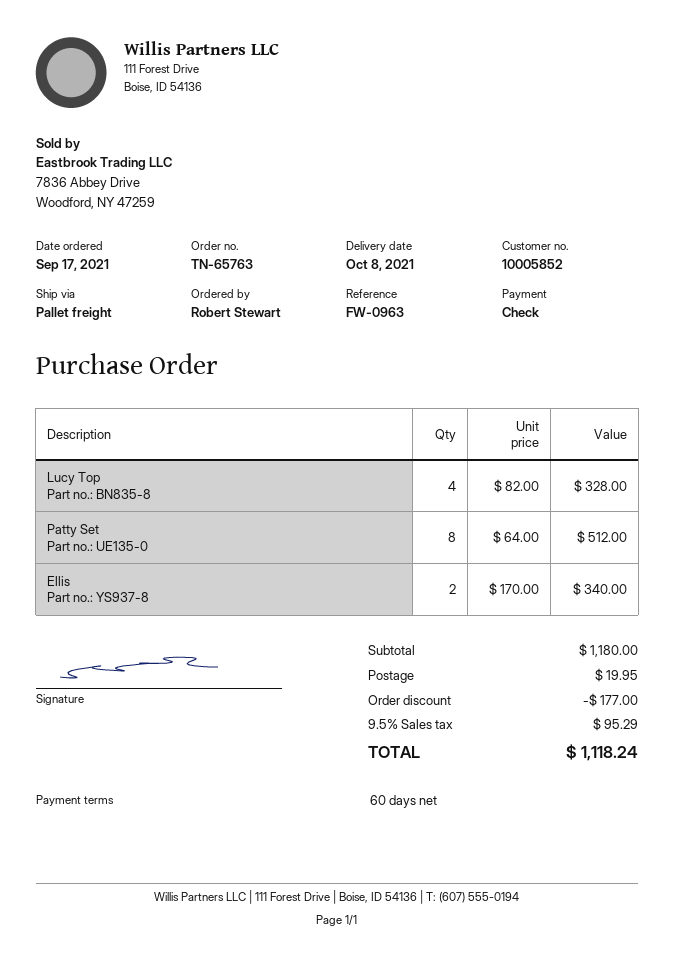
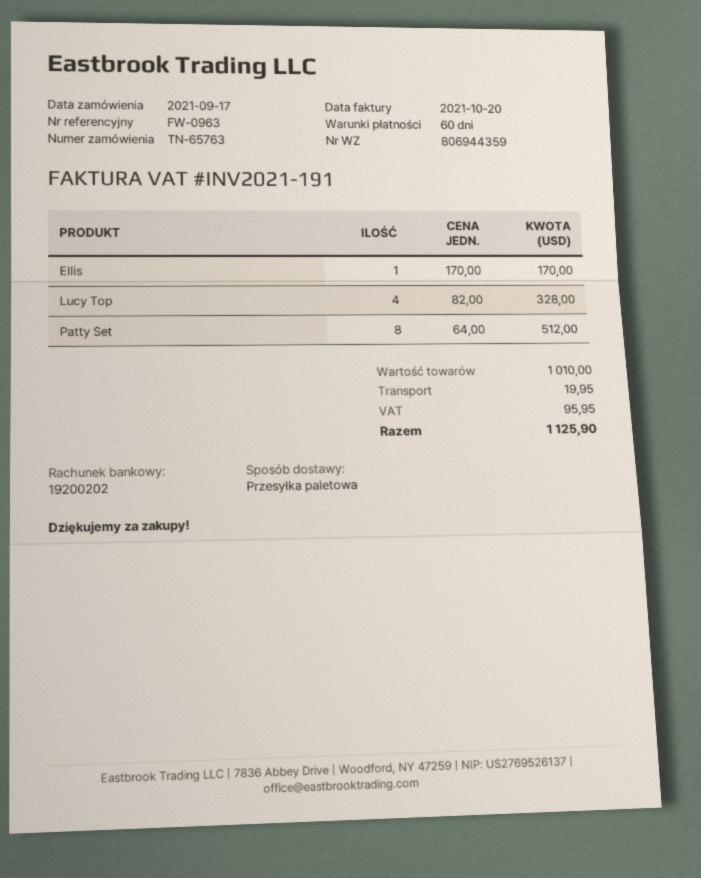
Ellis: 2 x 170.00 = 340.00 -> 1 x 170.00 = 170.00
subtotal: 1180.00 -> 1010.00
discount: 177.00 -> none
tax: 95.29 -> 95.95
total: 1118.24 -> 1125.90

